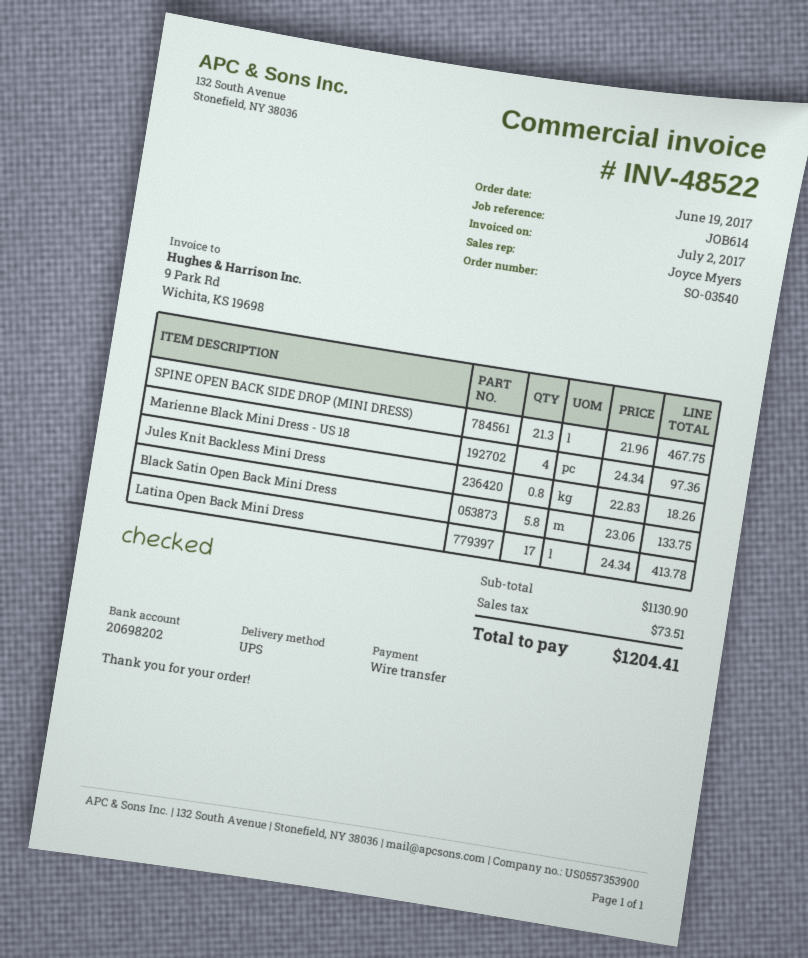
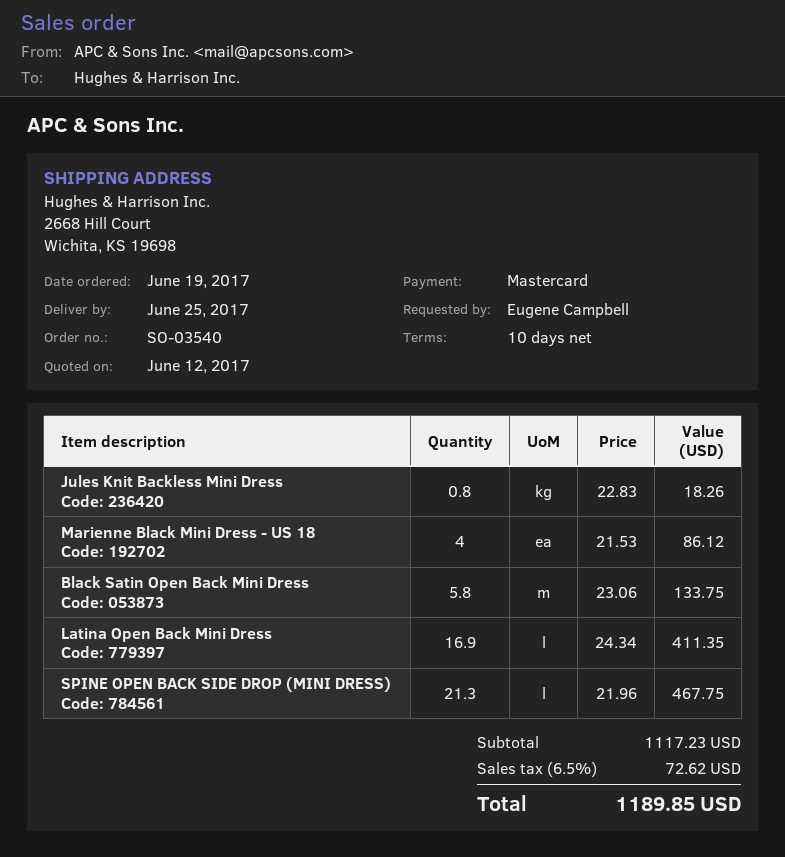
payment method: bank transfer -> Mastercard
Marienne Black Mini Dress - US 18: 4 x 24.34 = 97.36 -> 4 x 21.53 = 86.12
Latina Open Back Mini Dress: 17 x 24.34 = 413.78 -> 16.9 x 24.34 = 411.35
subtotal: 1130.90 -> 1117.23
tax: 73.51 -> 72.62
total: 1204.41 -> 1189.85

